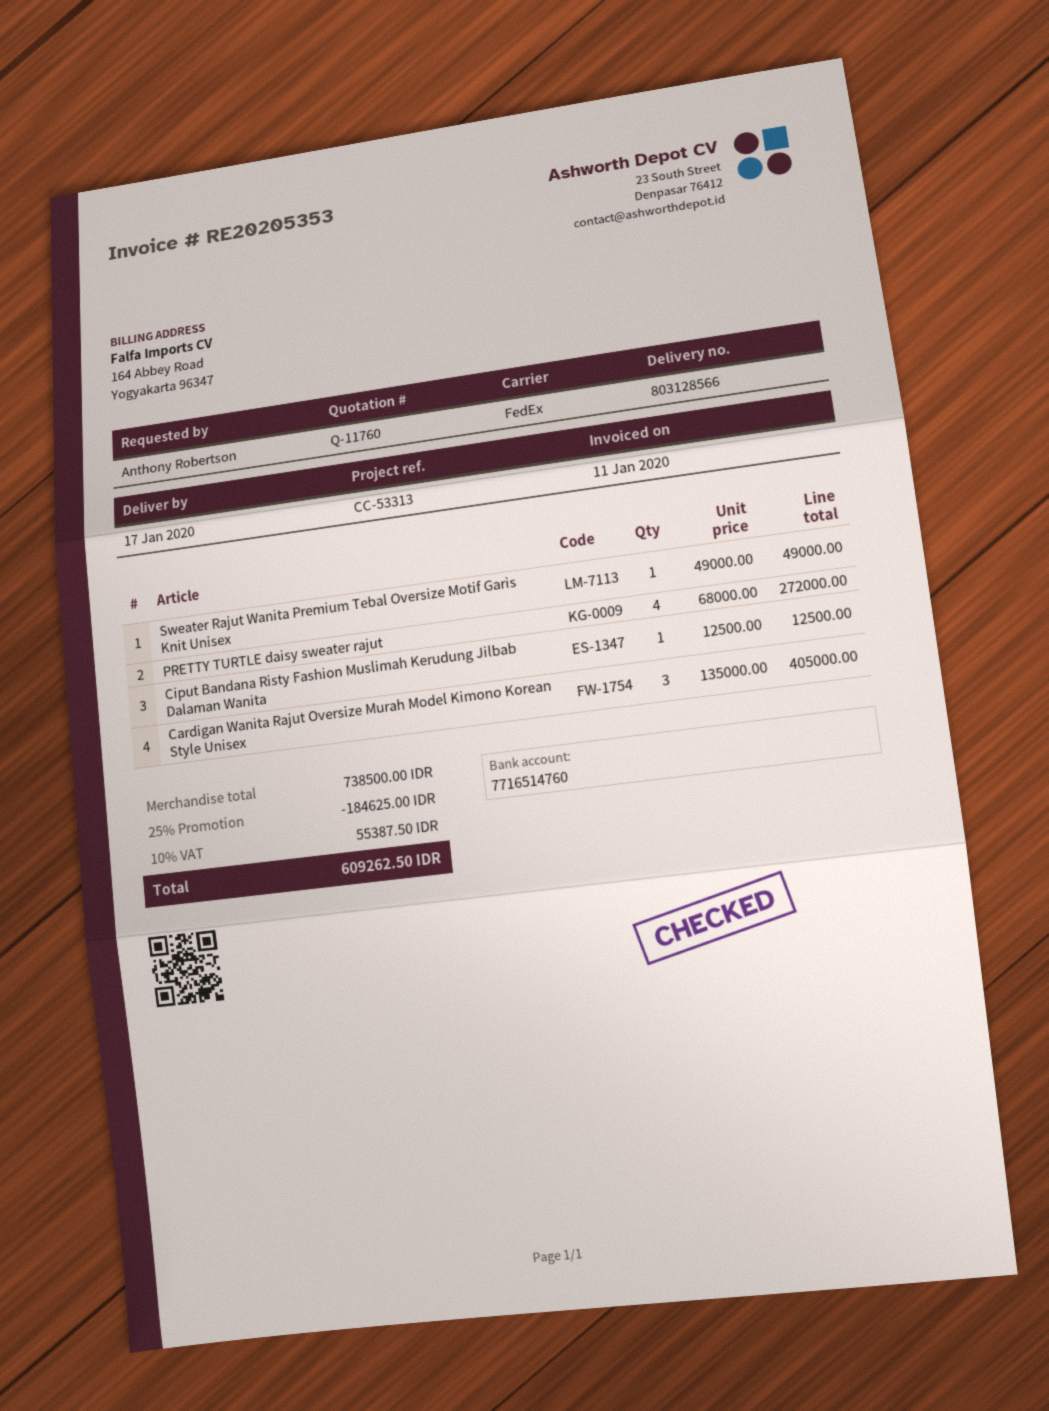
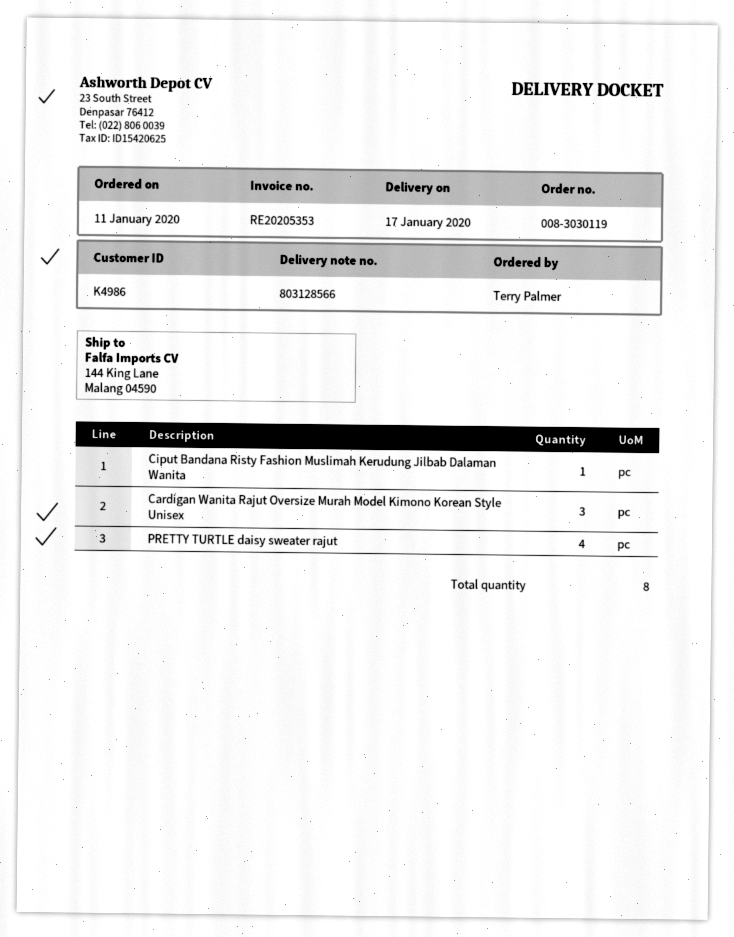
ordered by: Anthony Robertson -> Terry Palmer
Sweater Rajut Wanita Premium Tebal Oversize Motif Garis Knit Unisex: 1 -> none

